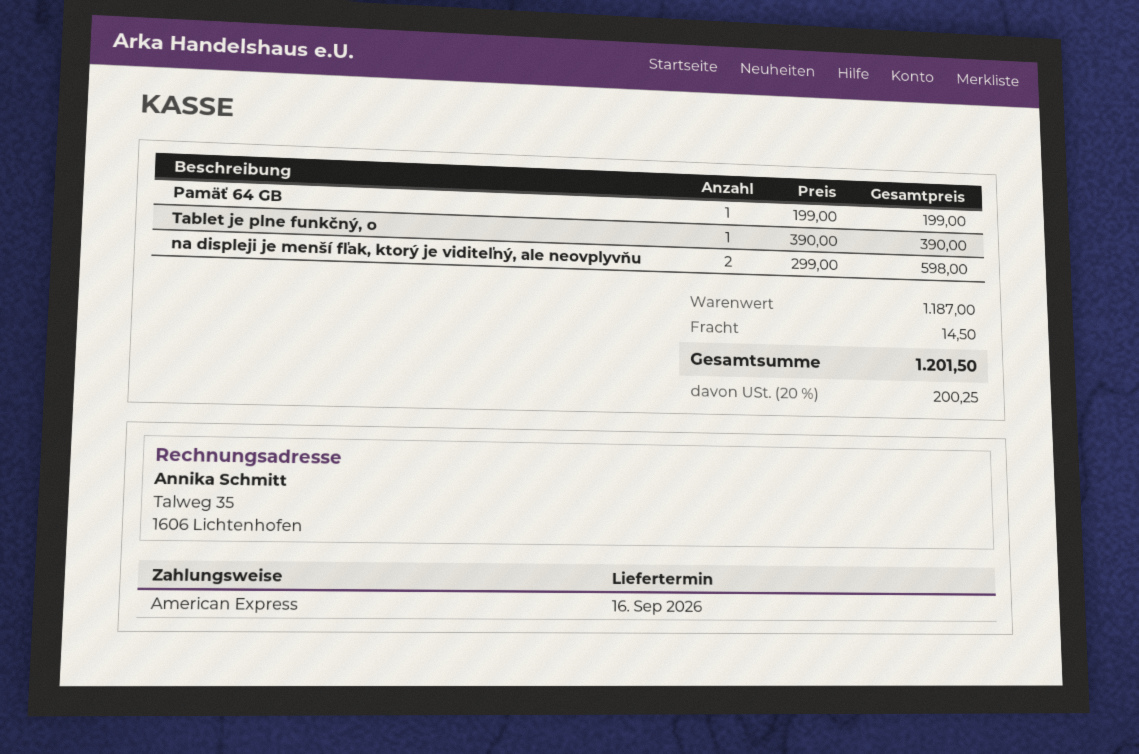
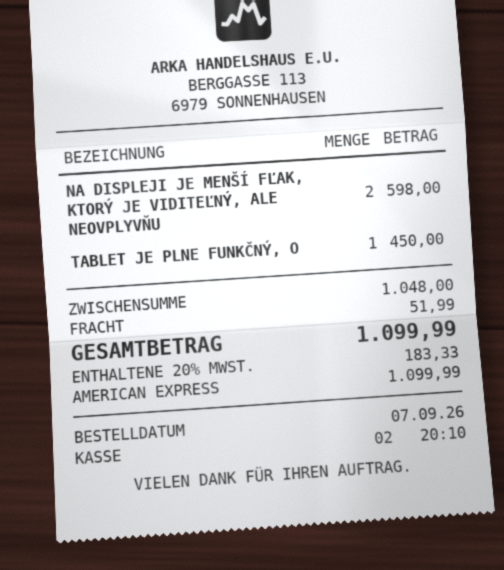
Pamäť 64 GB: 1 for 199.00 -> none
Tablet je plne funkčný, o: 1 for 390.00 -> 1 for 450.00
subtotal: 1187.00 -> 1048.00
shipping: 14.50 -> 51.99
tax: 20% = 200.25 -> 20% = 183.33
total: 1201.50 -> 1099.99

